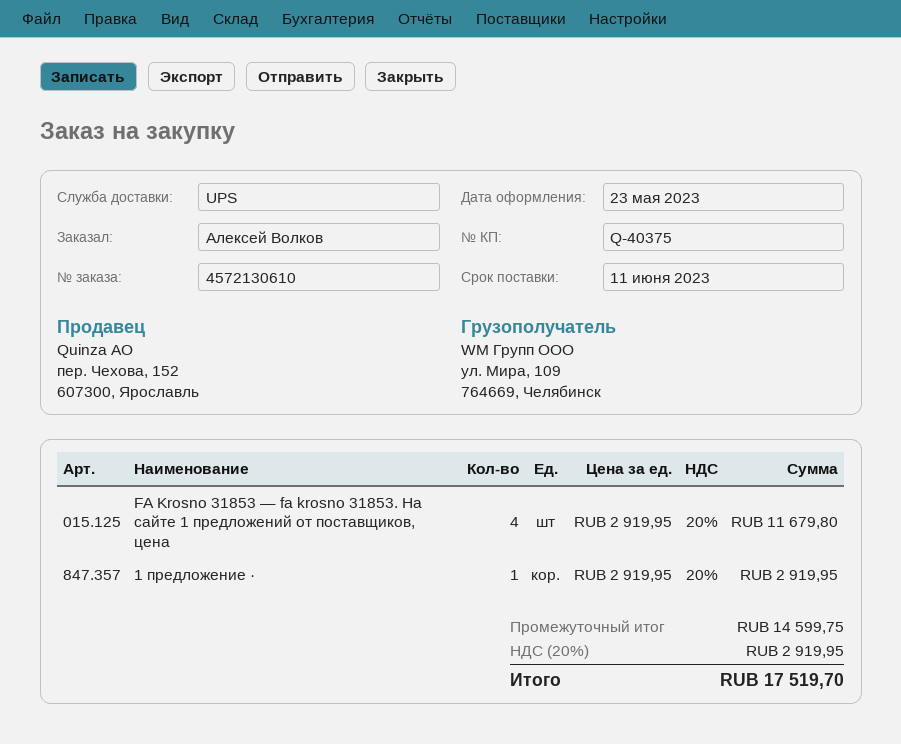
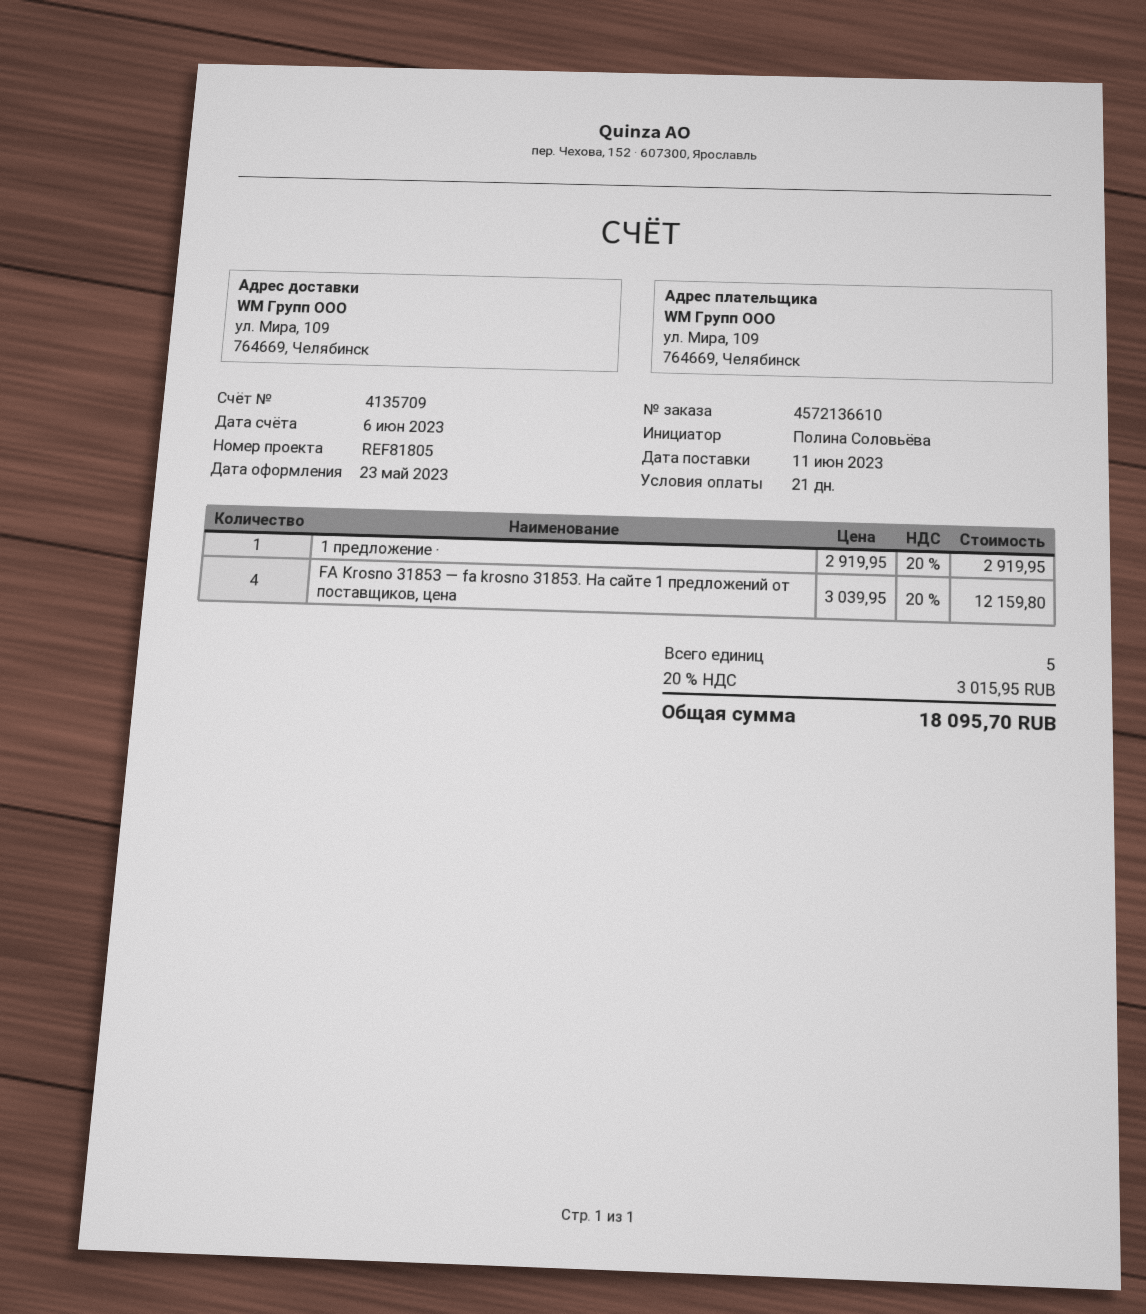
order number: 4572130610 -> 4572136610
ordered by: Алексей Волков -> Полина Соловьёва
FA Krosno 31853 — fa krosno 31853. На сайте 1 предложений от поставщиков, цена: 4 x 2919.95 = 11679.80 -> 4 x 3039.95 = 12159.80
tax: 20% = 2919.95 -> 20% = 3015.95
total: 17519.70 -> 18095.70

